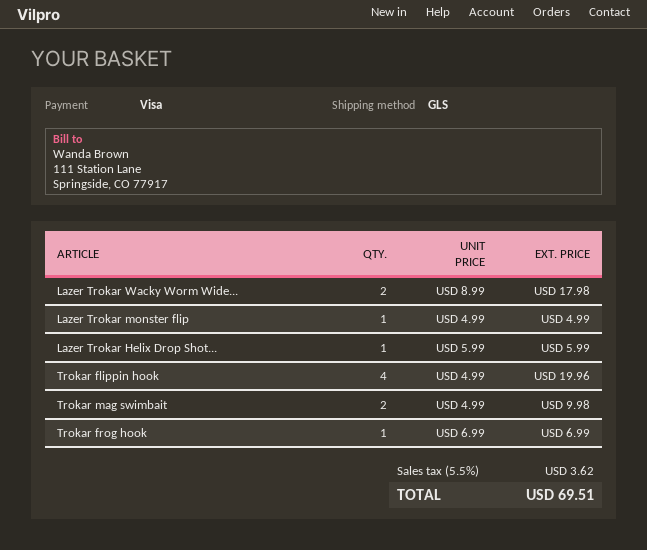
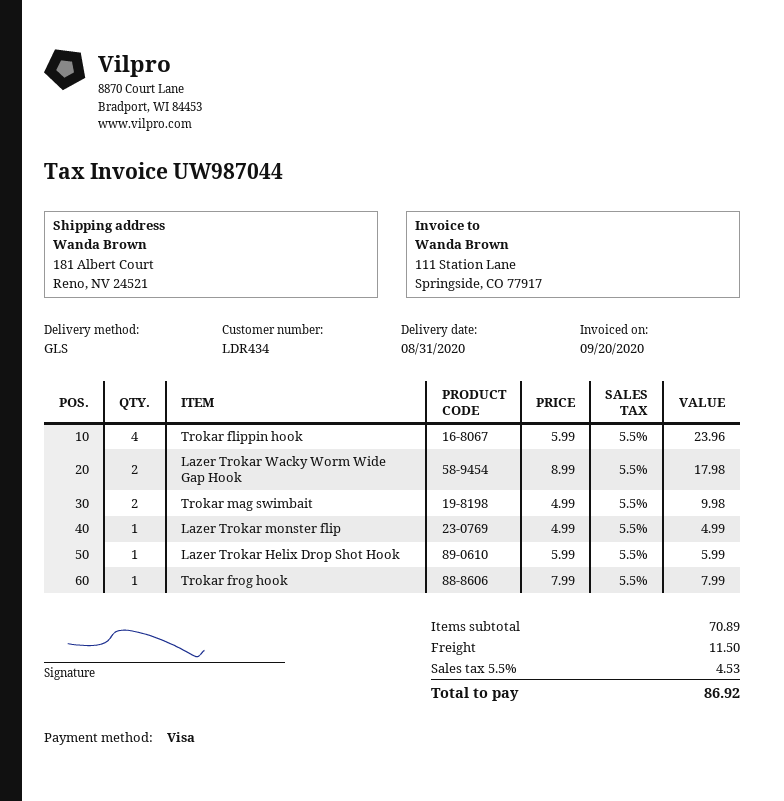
Trokar flippin hook: 4 x 4.99 = 19.96 -> 4 x 5.99 = 23.96
Trokar frog hook: 1 x 6.99 = 6.99 -> 1 x 7.99 = 7.99
shipping: none -> 11.50
tax: 5.5% = 3.62 -> 5.5% = 4.53
total: 69.51 -> 86.92

